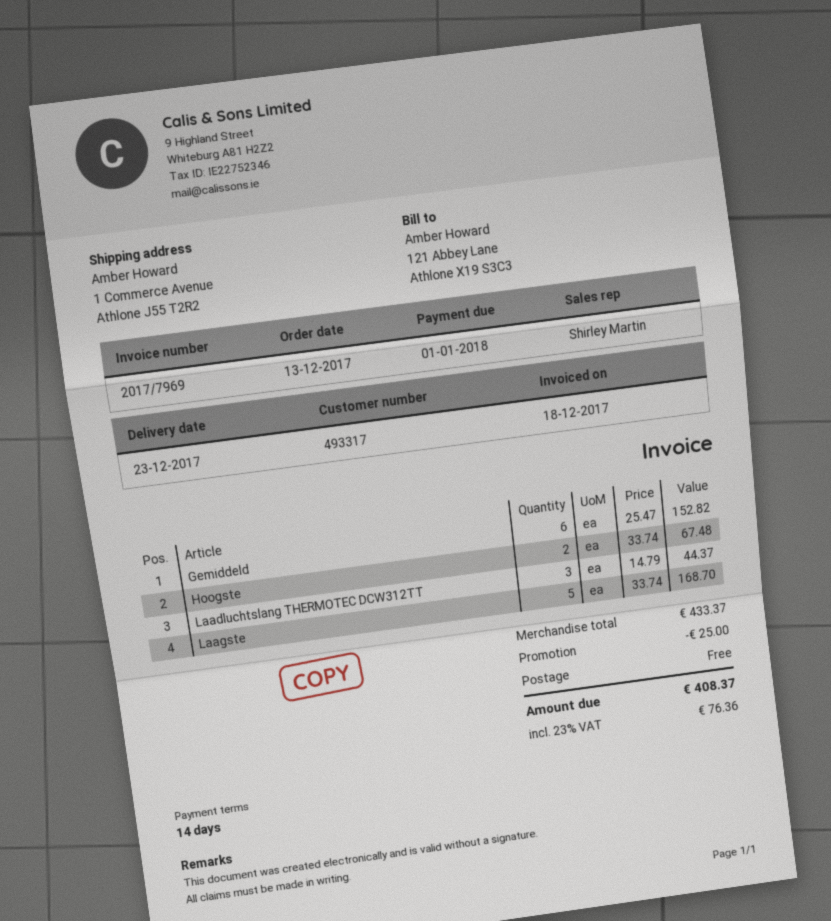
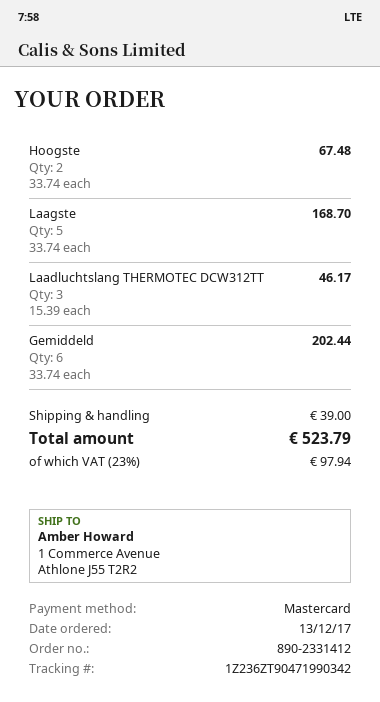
Gemiddeld: 6 x 25.47 = 152.82 -> 6 x 33.74 = 202.44
Laadluchtslang THERMOTEC DCW312TT: 3 x 14.79 = 44.37 -> 3 x 15.39 = 46.17
discount: 25.00 -> none
shipping: 0.00 -> 39.00
tax: 23% = 76.36 -> 23% = 97.94
total: 408.37 -> 523.79

